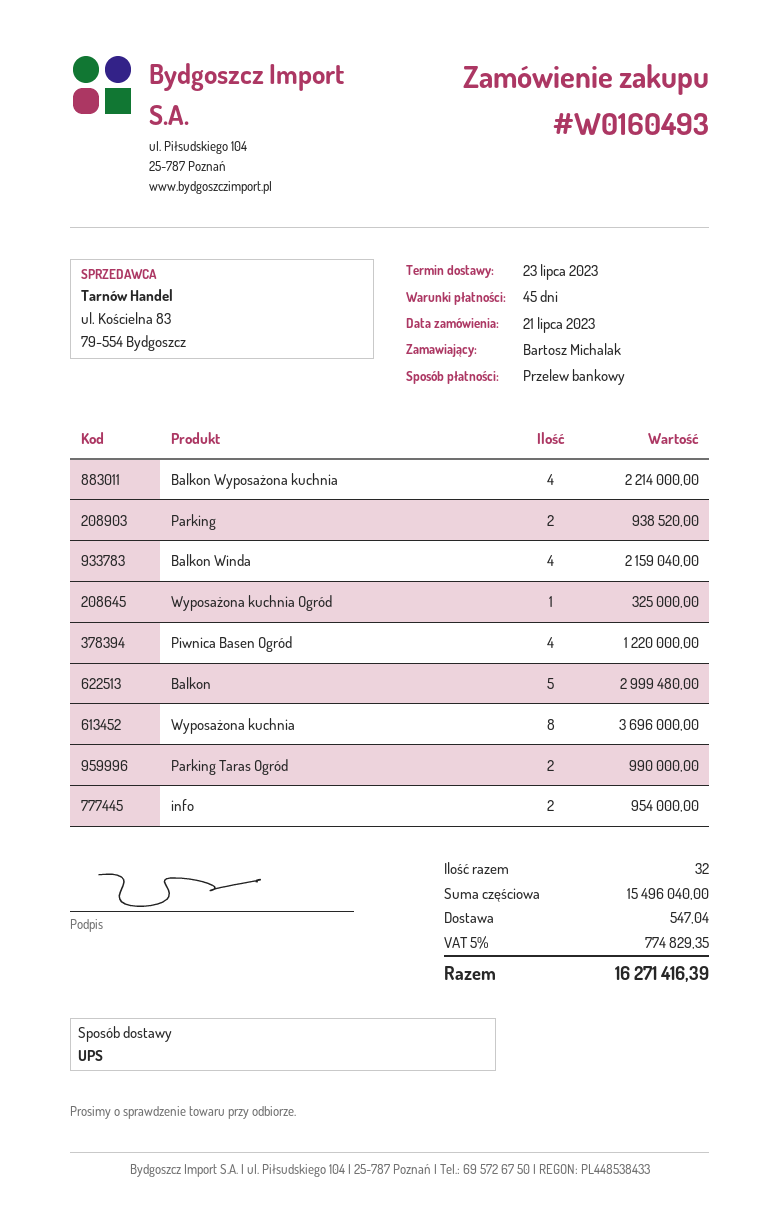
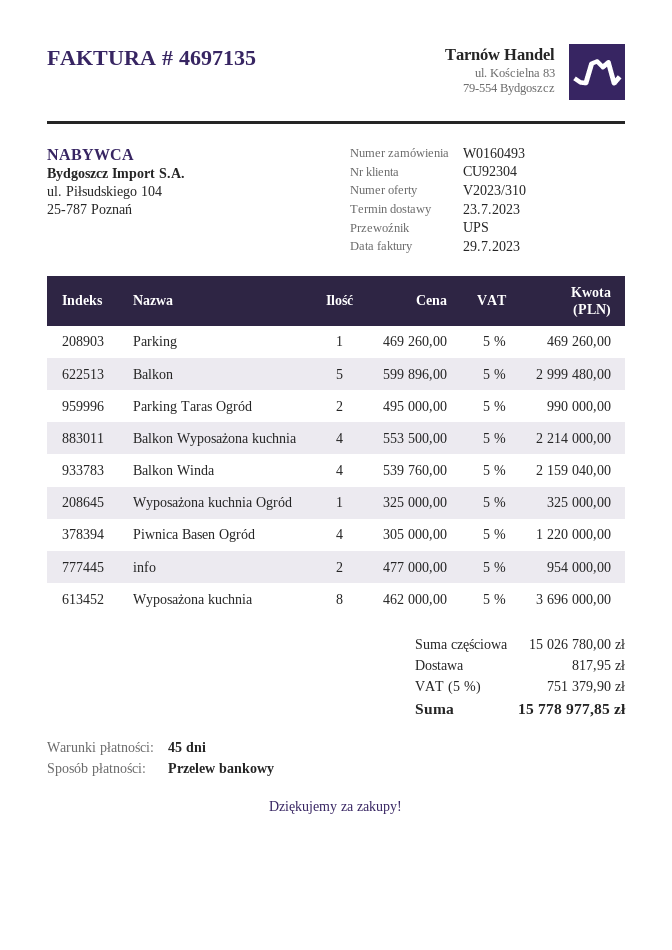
Parking: 2 for 938520.00 -> 1 for 469260.00
subtotal: 15496040.00 -> 15026780.00
shipping: 547.04 -> 817.95
tax: 5% = 774829.35 -> 5% = 751379.90
total: 16271416.39 -> 15778977.85

